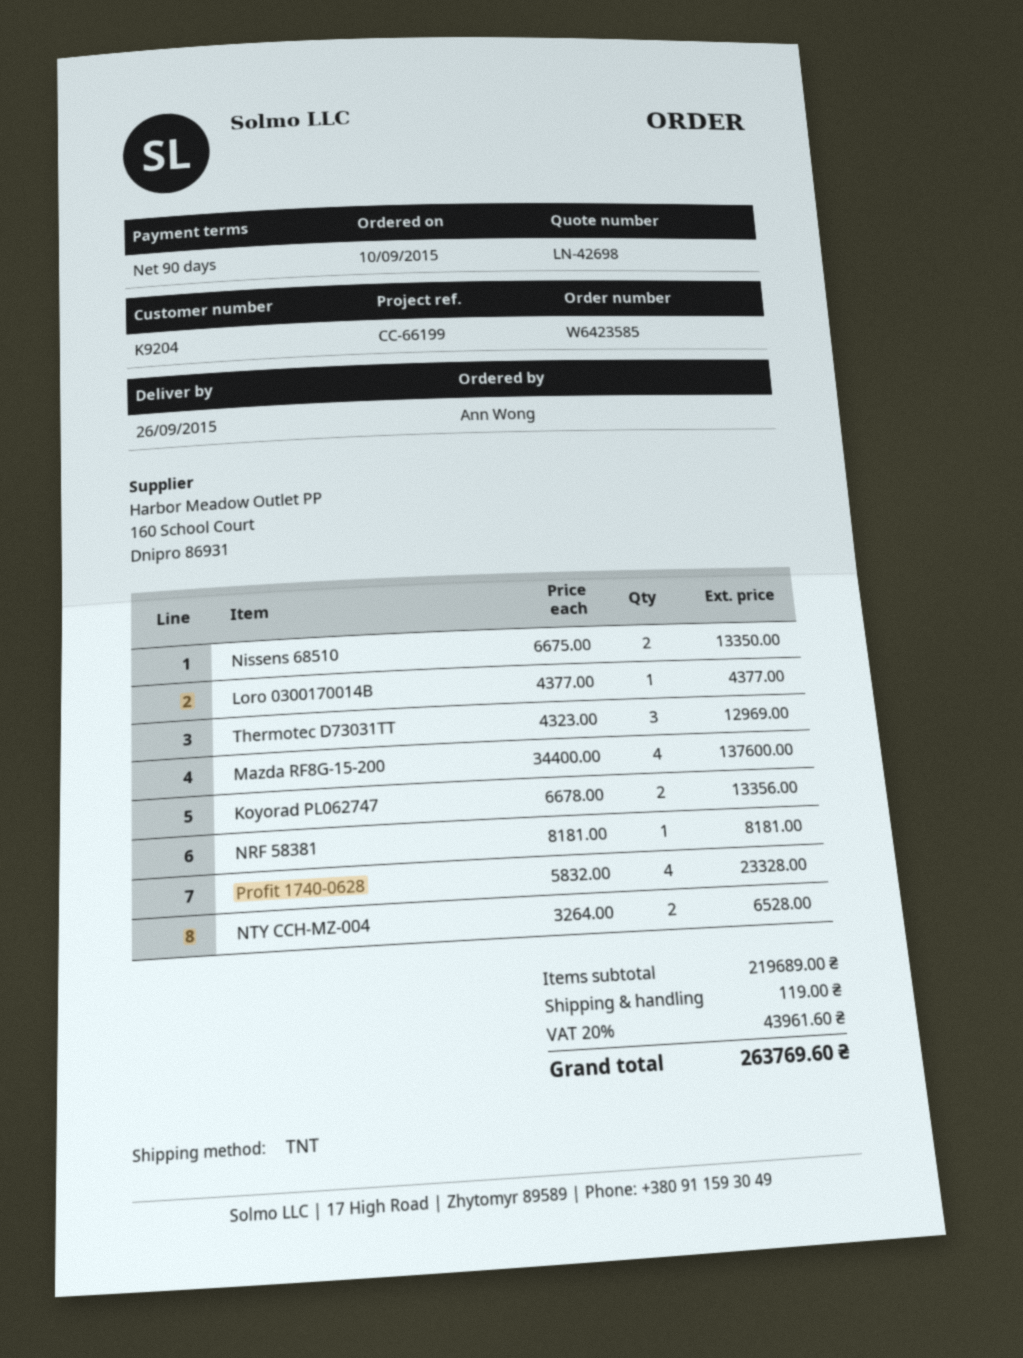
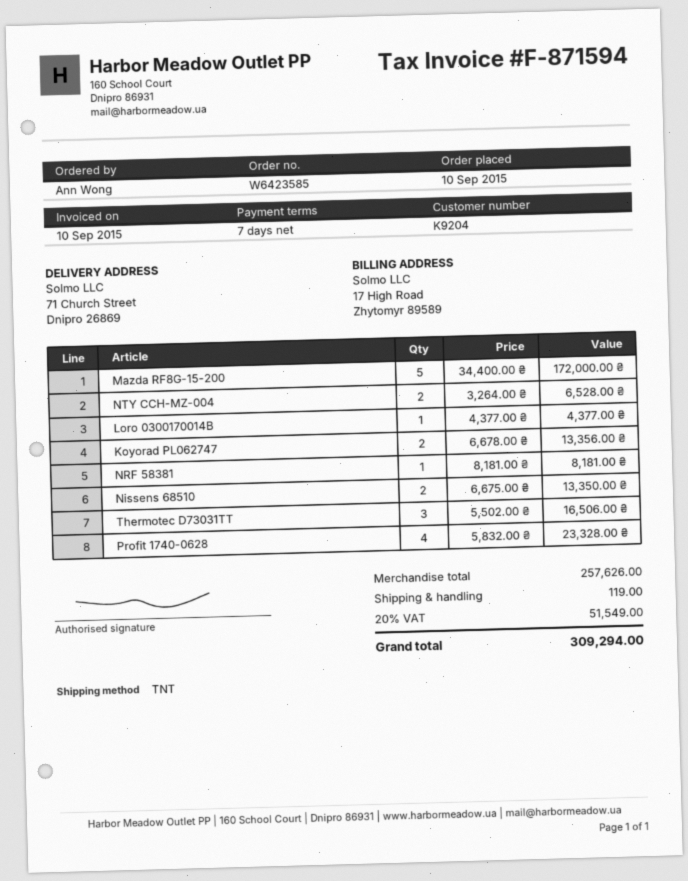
payment terms: 90 days -> 7 days
Thermotec D73031TT: 3 x 4323.00 = 12969.00 -> 3 x 5502.00 = 16506.00
Mazda RF8G-15-200: 4 x 34400.00 = 137600.00 -> 5 x 34400.00 = 172000.00
subtotal: 219689.00 -> 257626.00
tax: 20% = 43961.60 -> 20% = 51549.00
total: 263769.60 -> 309294.00

